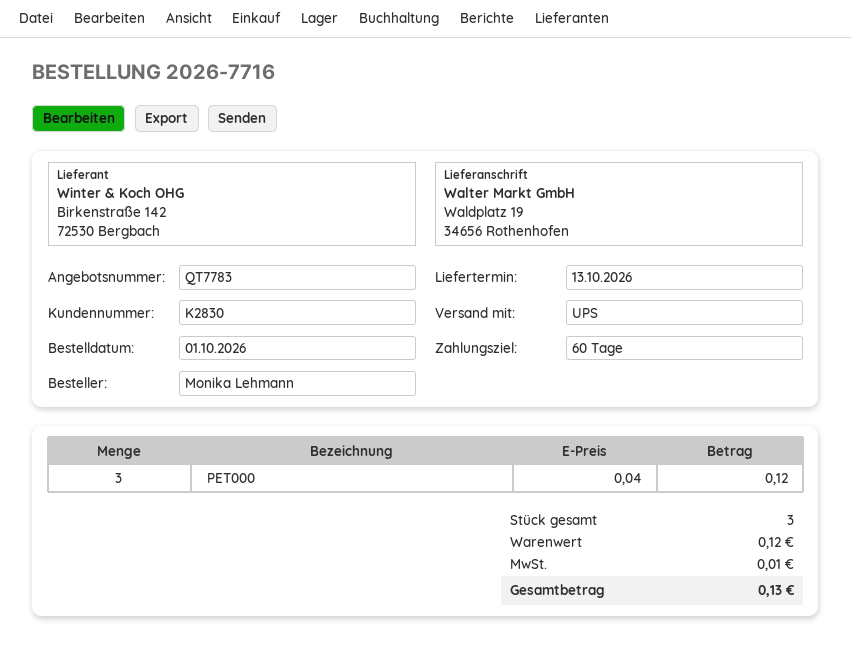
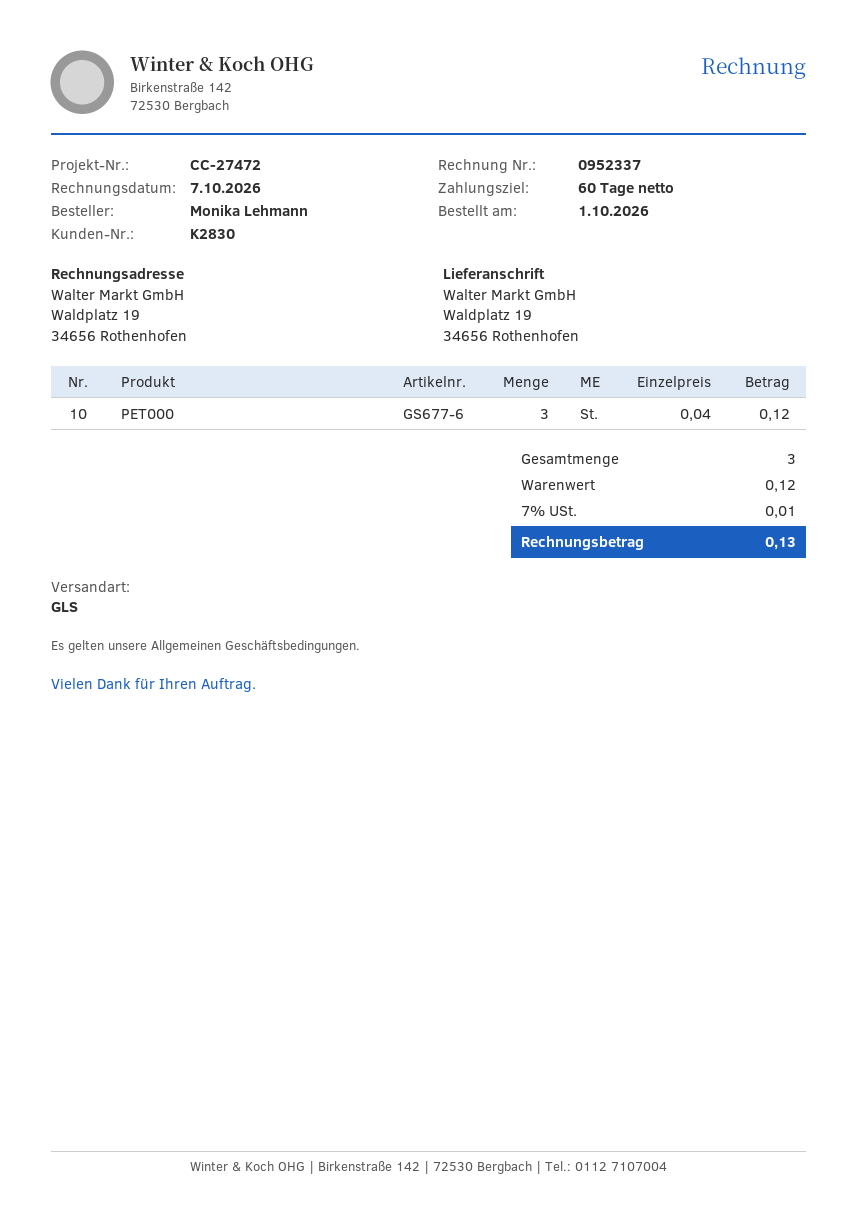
shipping method: UPS -> GLS

